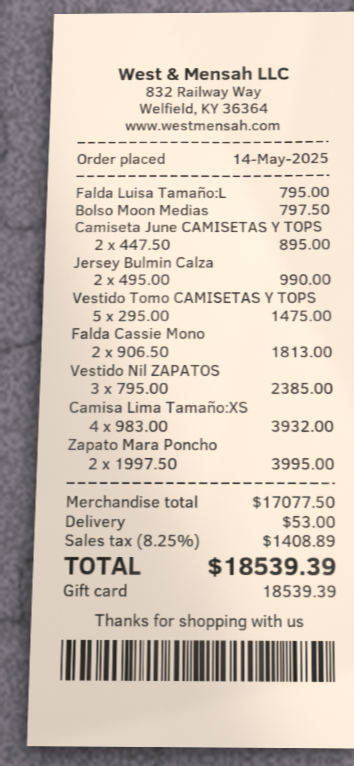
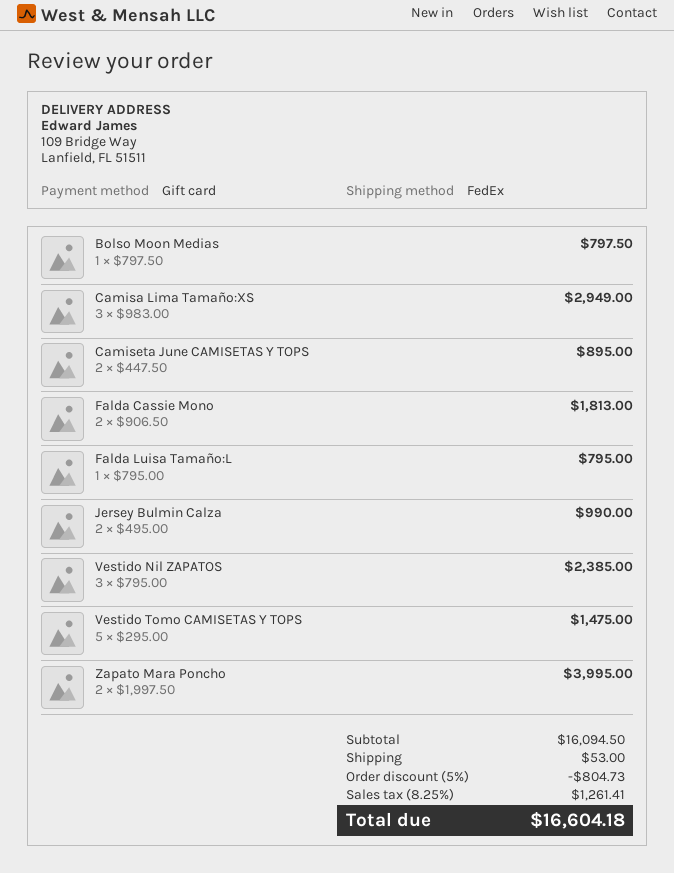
Camisa Lima Tamaño:XS: 4 x 983.00 = 3932.00 -> 3 x 983.00 = 2949.00
subtotal: 17077.50 -> 16094.50
discount: none -> 5% = 804.73
tax: 8.25% = 1408.89 -> 8.25% = 1261.41
total: 18539.39 -> 16604.18

